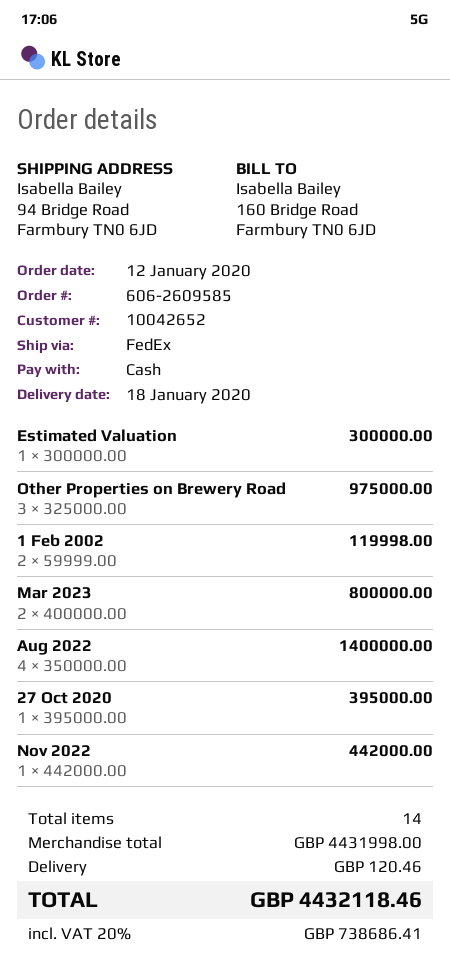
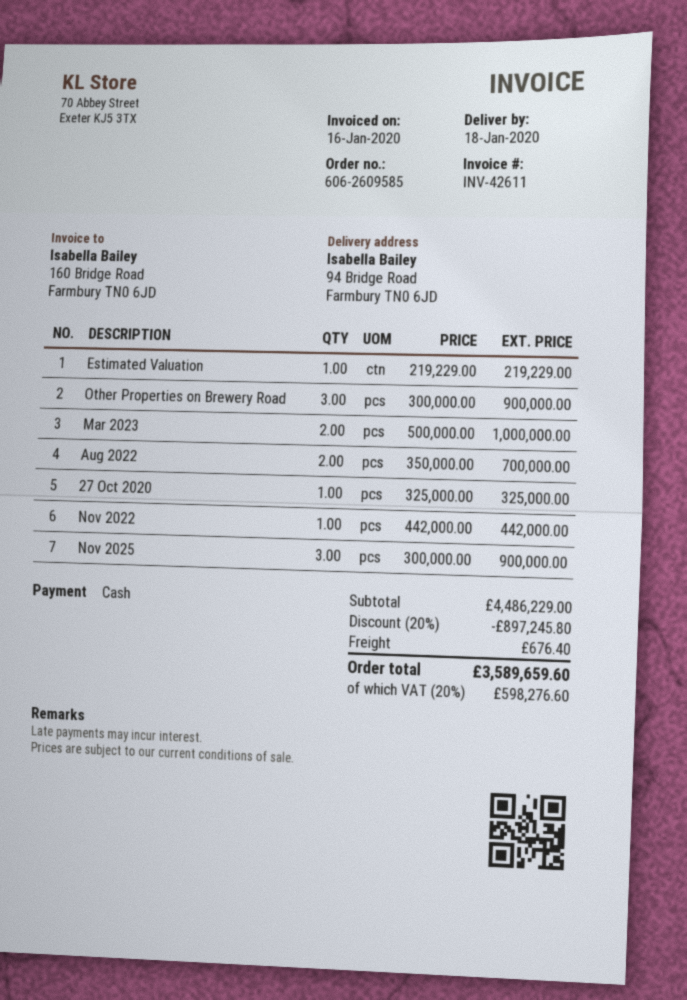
Estimated Valuation: 1 x 300000.00 = 300000.00 -> 1 x 219229.00 = 219229.00
Other Properties on Brewery Road: 3 x 325000.00 = 975000.00 -> 3 x 300000.00 = 900000.00
1 Feb 2002: 2 x 59999.00 = 119998.00 -> none
Mar 2023: 2 x 400000.00 = 800000.00 -> 2 x 500000.00 = 1000000.00
Aug 2022: 4 x 350000.00 = 1400000.00 -> 2 x 350000.00 = 700000.00
27 Oct 2020: 1 x 395000.00 = 395000.00 -> 1 x 325000.00 = 325000.00
Nov 2025: none -> 3 x 300000.00 = 900000.00
subtotal: 4431998.00 -> 4486229.00
discount: none -> 20% = 897245.80
shipping: 120.46 -> 676.40
tax: 20% = 738686.41 -> 20% = 598276.60
total: 4432118.46 -> 3589659.60

